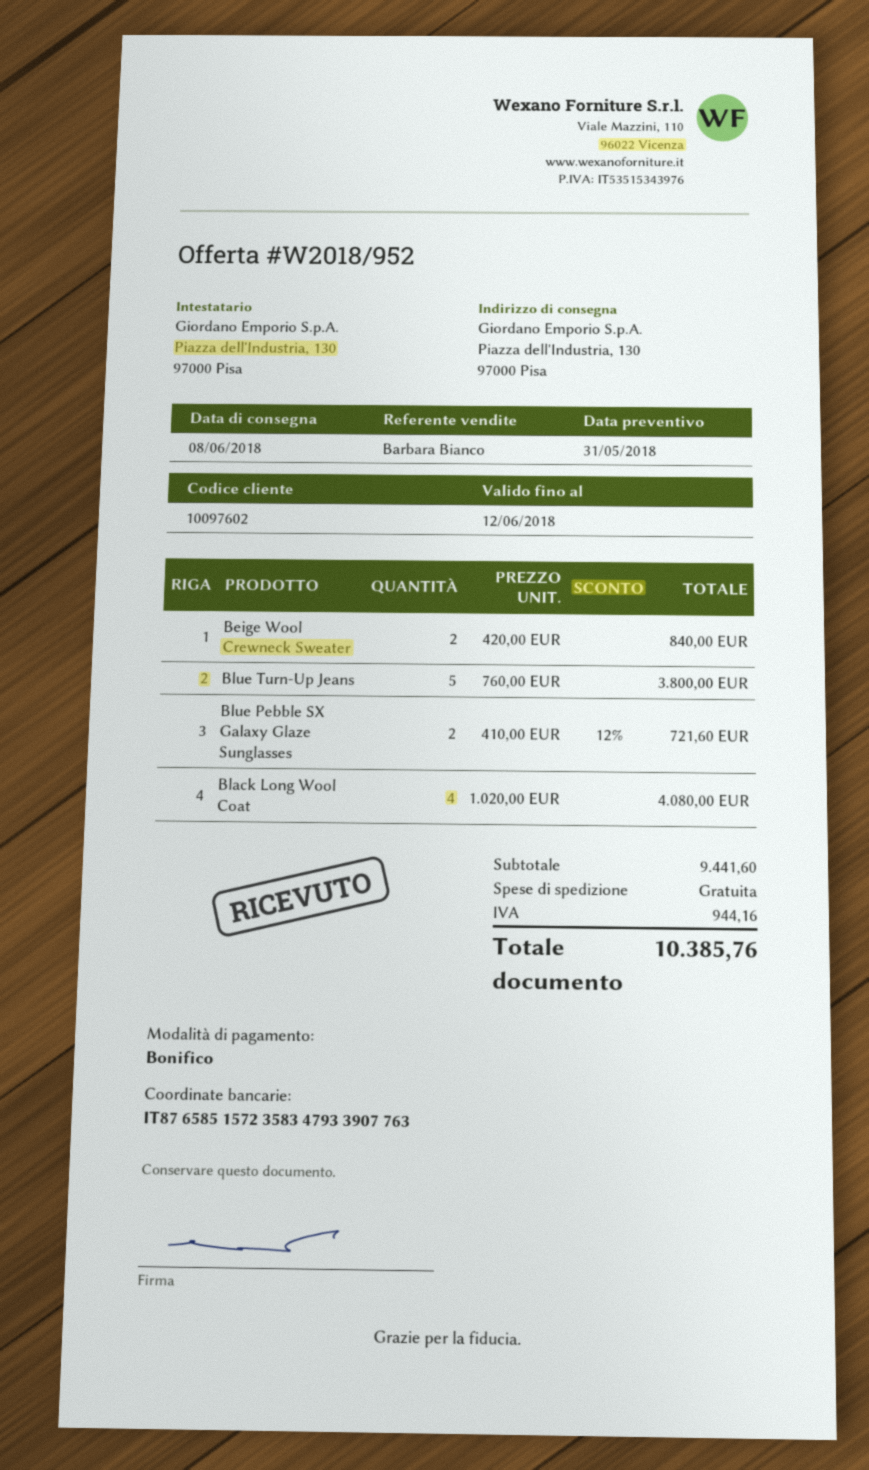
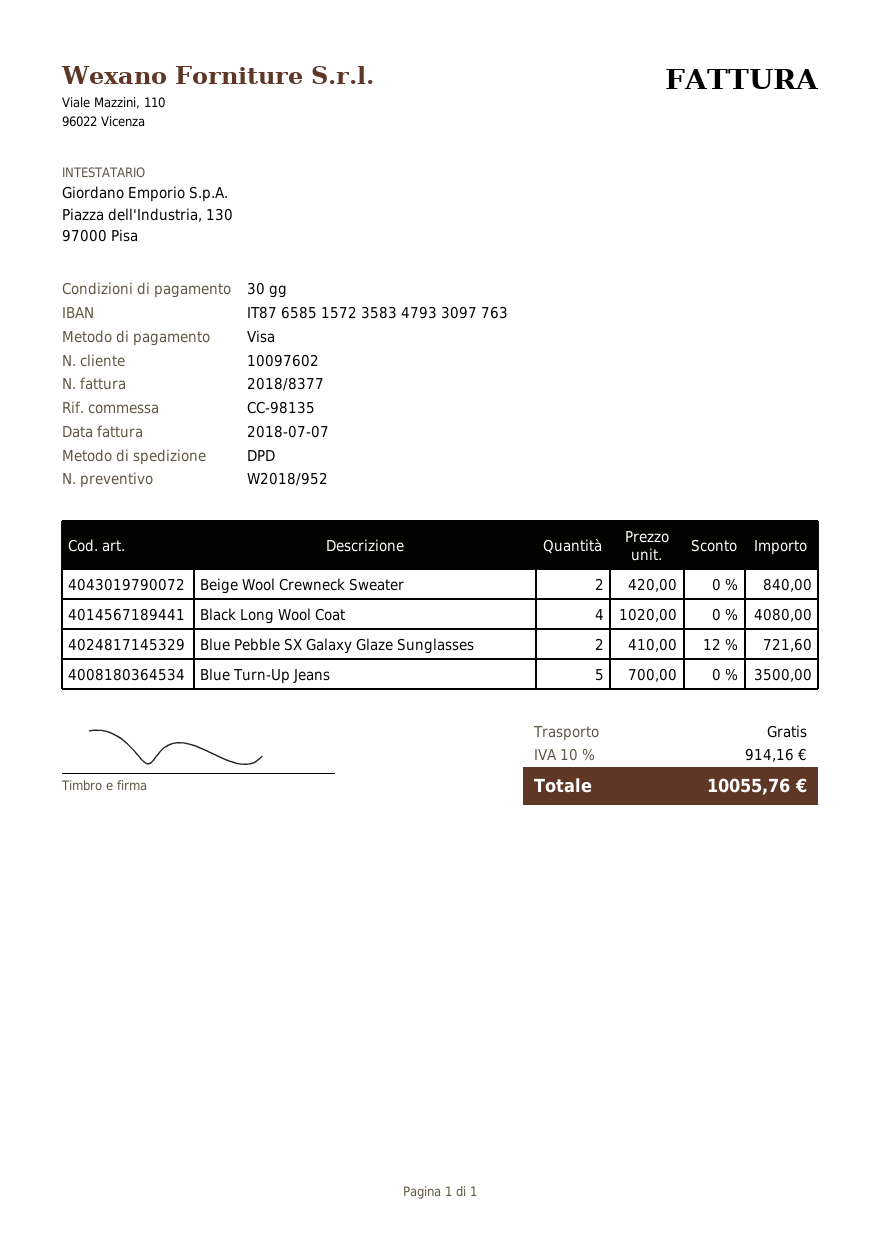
payment method: bank transfer -> Visa
bank account: IT8765851572358347933907763 -> IT8765851572358347933097763
Blue Turn-Up Jeans: 5 x 760.00 = 3800.00 -> 5 x 700.00 = 3500.00
tax: 944.16 -> 914.16
total: 10385.76 -> 10055.76

